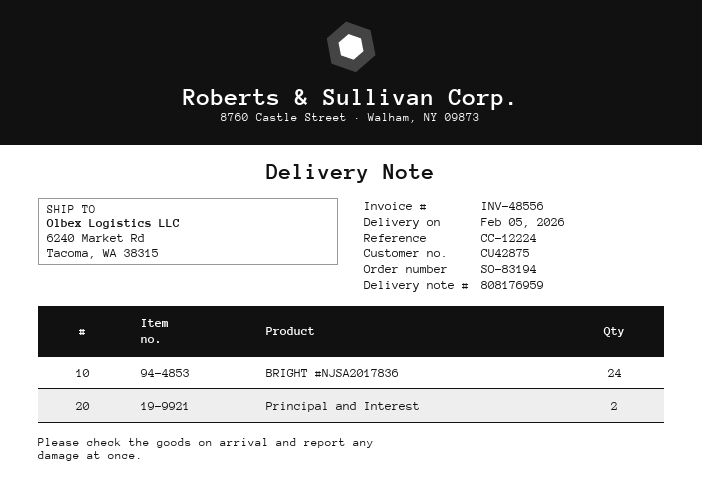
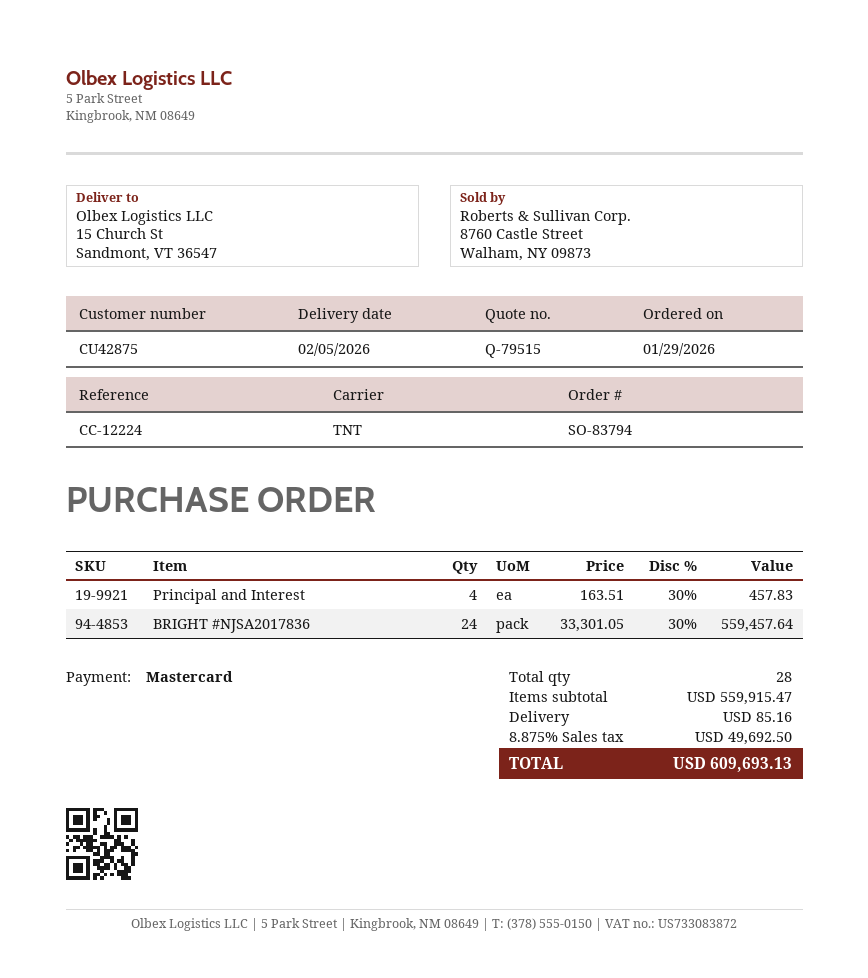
order number: SO-83194 -> SO-83794
ship to: 6240 Market Rd, Tacoma, WA 38315 -> 15 Church St, Sandmont, VT 36547
Principal and Interest: 2 -> 4

